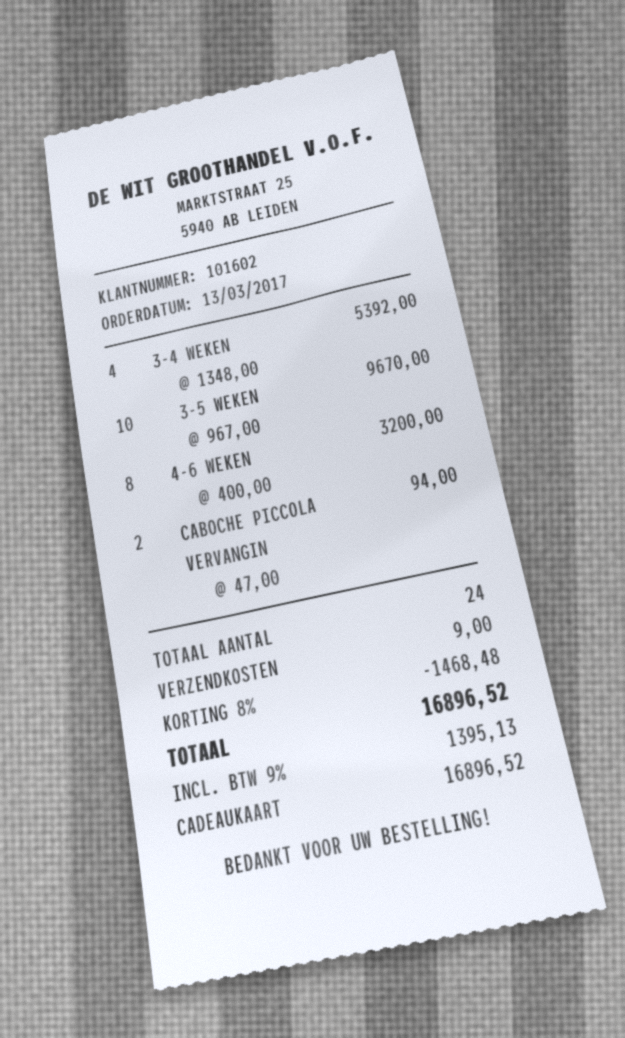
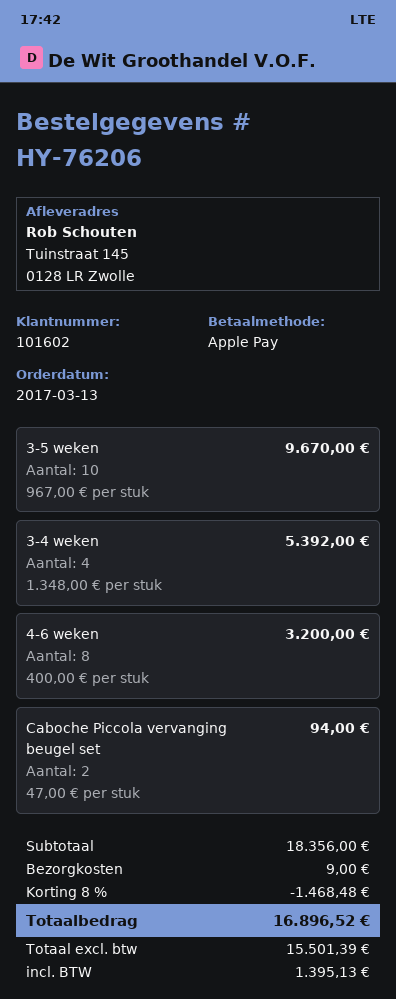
payment method: gift card -> Apple Pay

